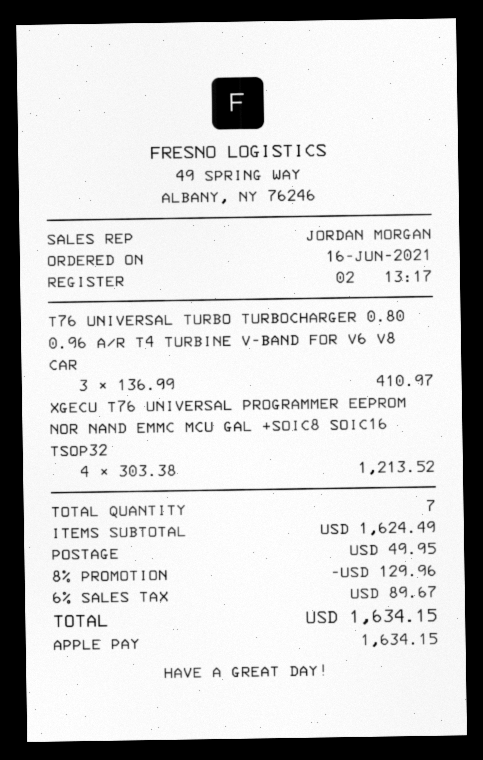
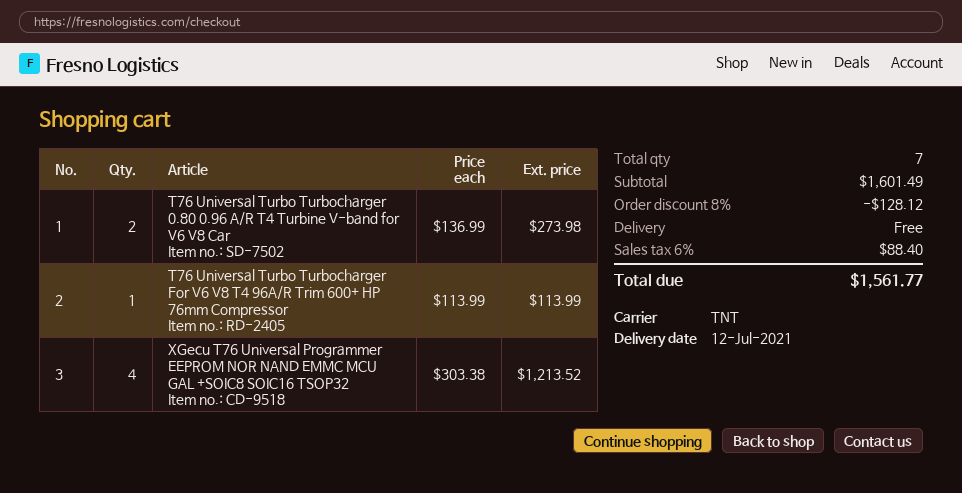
T76 UNIVERSAL TURBO TURBOCHARGER 0.80 0.96 A/R T4 TURBINE V-BAND FOR V6 V8 CAR: 3 x 136.99 = 410.97 -> 2 x 136.99 = 273.98
T76 Universal Turbo Turbocharger For V6 V8 T4 96A/R Trim 600+ HP 76mm Compressor: none -> 1 x 113.99 = 113.99
subtotal: 1624.49 -> 1601.49
discount: 8% = 129.96 -> 8% = 128.12
shipping: 49.95 -> 0.00
tax: 6% = 89.67 -> 6% = 88.40
total: 1634.15 -> 1561.77

